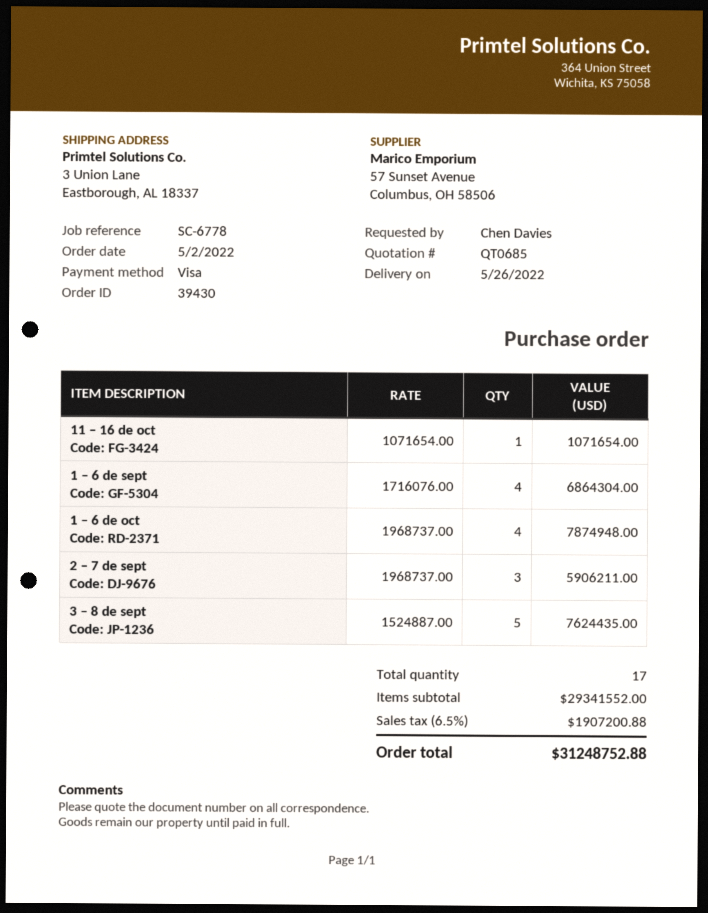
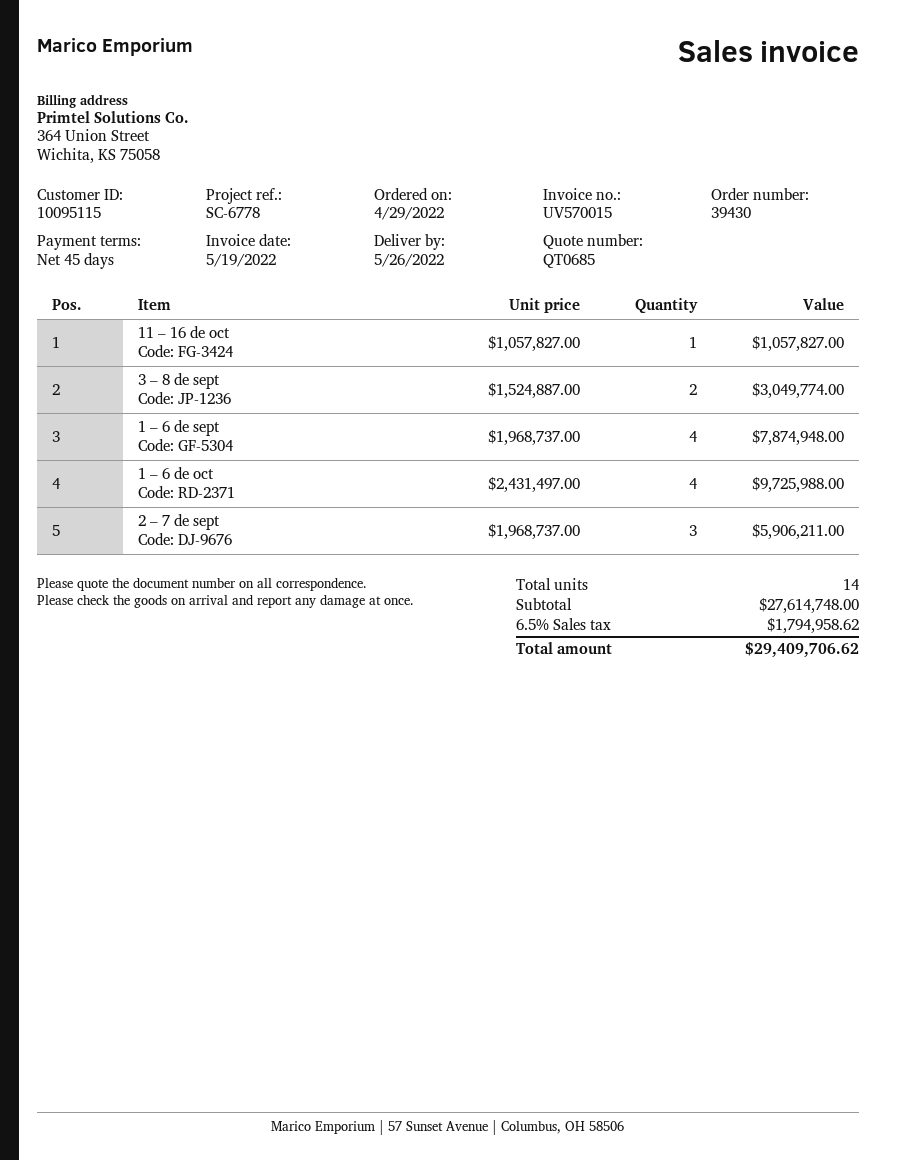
order date: 2022-05-02 -> 2022-04-29
11 – 16 de oct: 1 x 1071654.00 = 1071654.00 -> 1 x 1057827.00 = 1057827.00
1 – 6 de sept: 4 x 1716076.00 = 6864304.00 -> 4 x 1968737.00 = 7874948.00
1 – 6 de oct: 4 x 1968737.00 = 7874948.00 -> 4 x 2431497.00 = 9725988.00
3 – 8 de sept: 5 x 1524887.00 = 7624435.00 -> 2 x 1524887.00 = 3049774.00
total quantity: 17 -> 14
subtotal: 29341552.00 -> 27614748.00
tax: 6.5% = 1907200.88 -> 6.5% = 1794958.62
total: 31248752.88 -> 29409706.62

